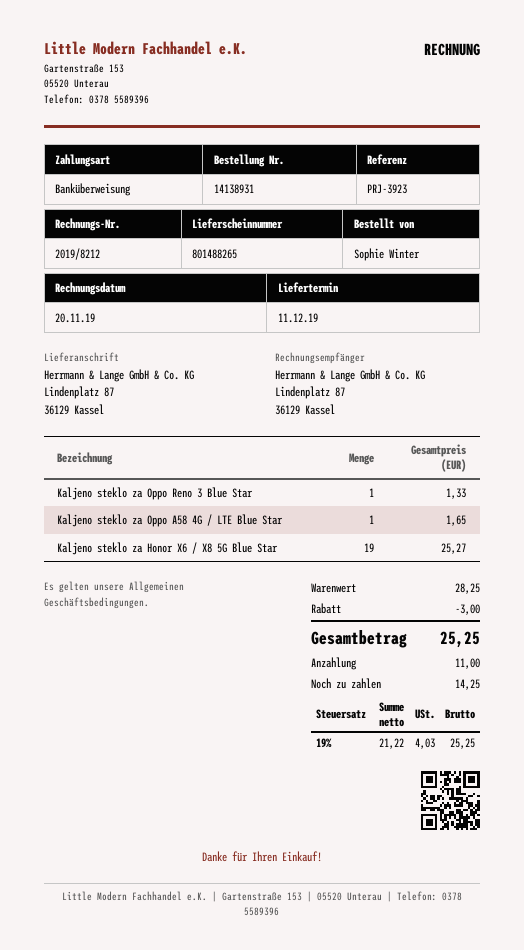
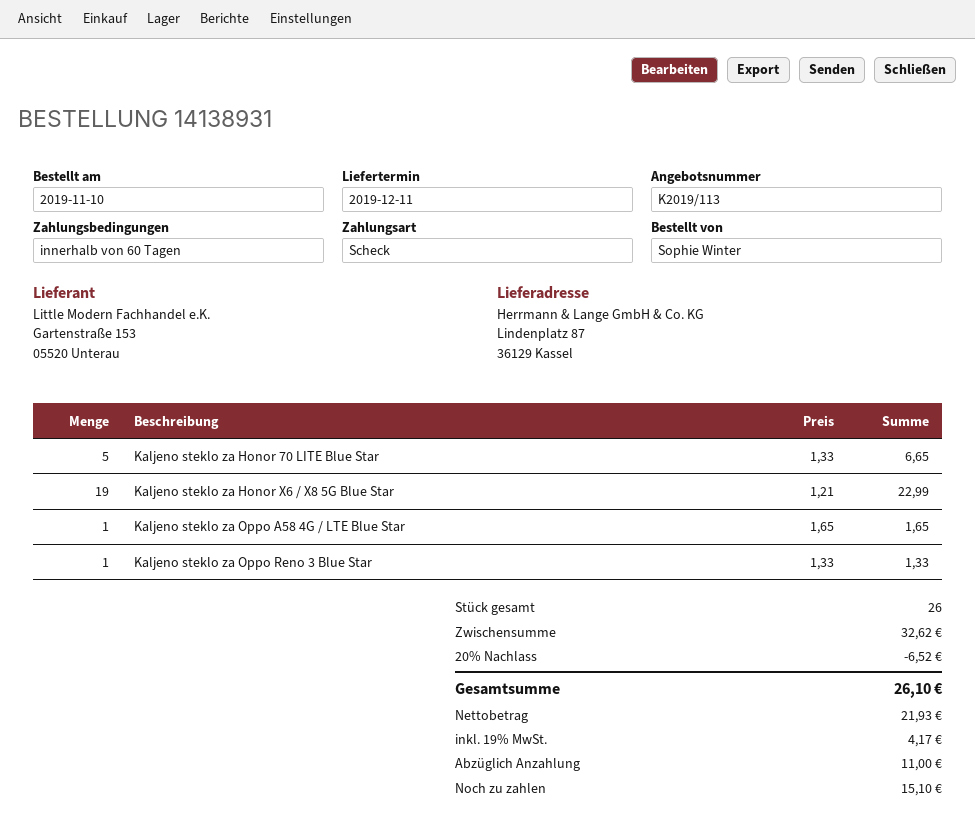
payment method: bank transfer -> cheque
Kaljeno steklo za Honor X6 / X8 5G Blue Star: 19 for 25.27 -> 19 for 22.99
Kaljeno steklo za Honor 70 LITE Blue Star: none -> 5 for 6.65
subtotal: 28.25 -> 32.62
discount: 3.00 -> 6.52
net: 21.22 -> 21.93
tax: 19% = 4.03 -> 19% = 4.17
total: 25.25 -> 26.10
balance: 14.25 -> 15.10

